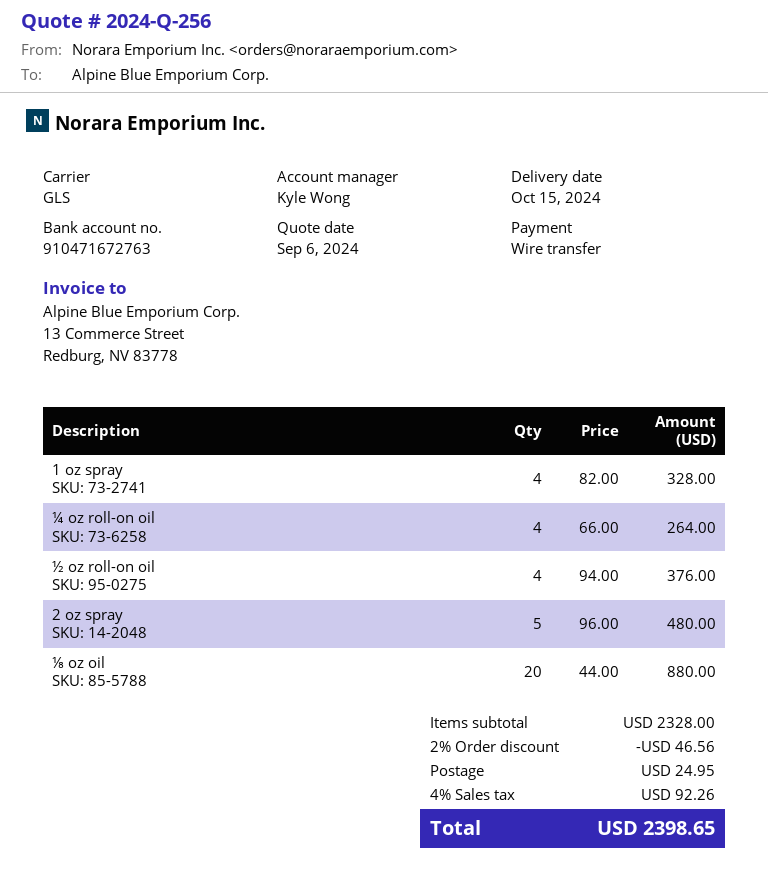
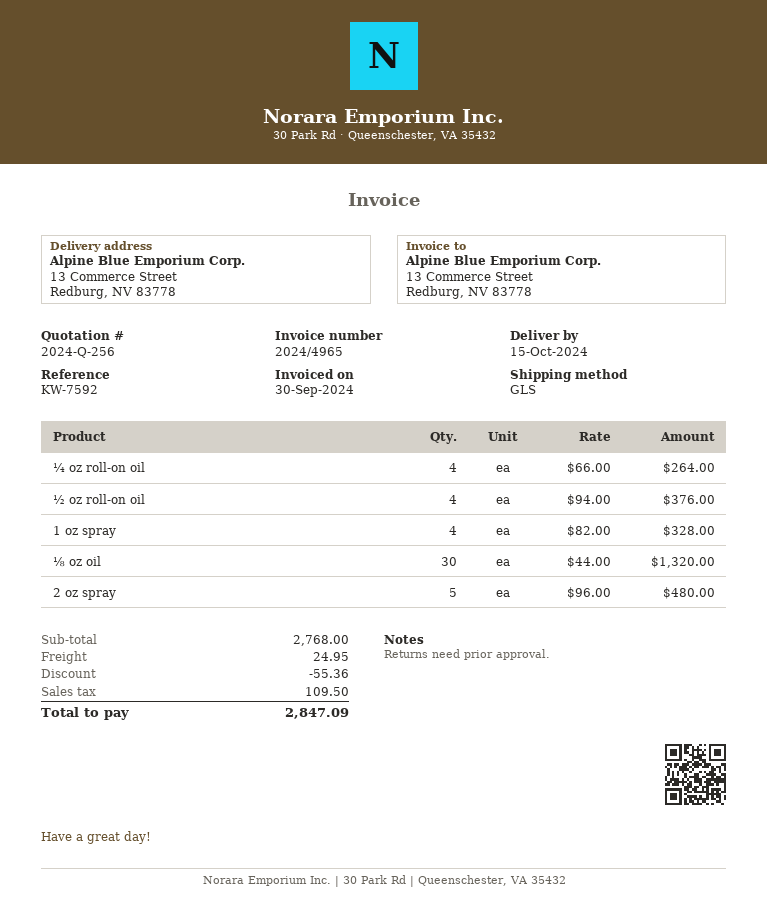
⅛ oz oil: 20 x 44.00 = 880.00 -> 30 x 44.00 = 1320.00
subtotal: 2328.00 -> 2768.00
discount: 46.56 -> 55.36
tax: 92.26 -> 109.50
total: 2398.65 -> 2847.09

